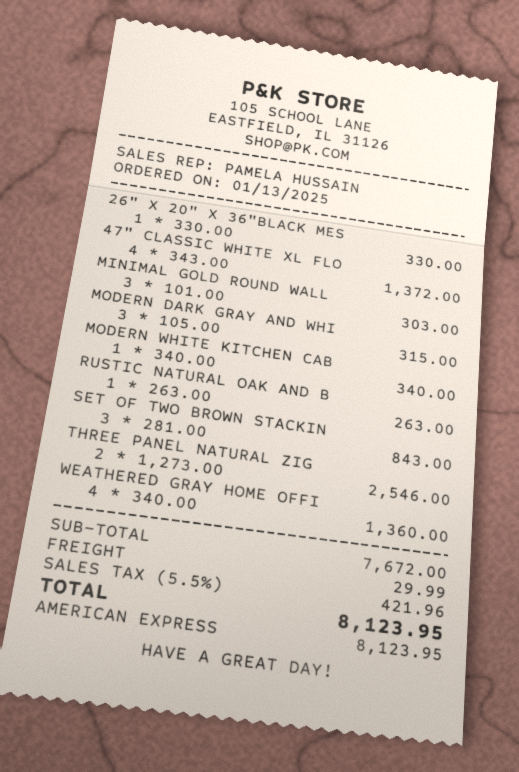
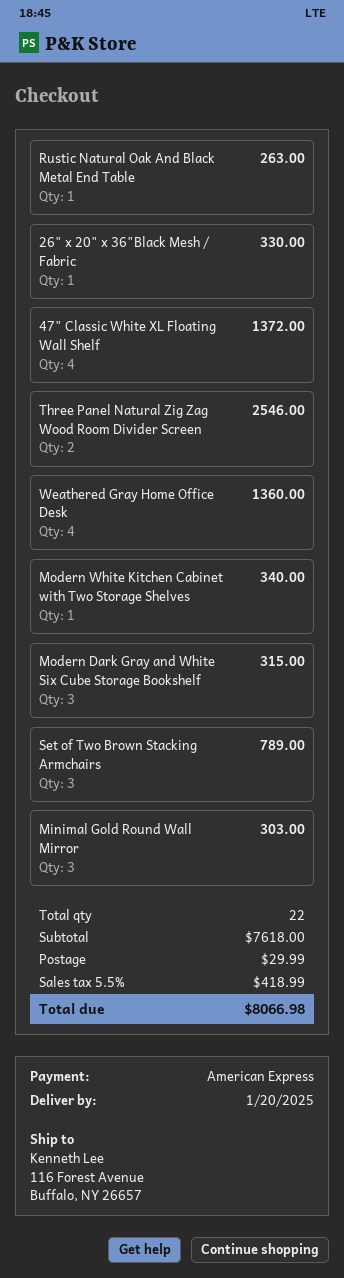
SET OF TWO BROWN STACKIN: 3 for 843.00 -> 3 for 789.00
subtotal: 7672.00 -> 7618.00
tax: 5.5% = 421.96 -> 5.5% = 418.99
total: 8123.95 -> 8066.98

